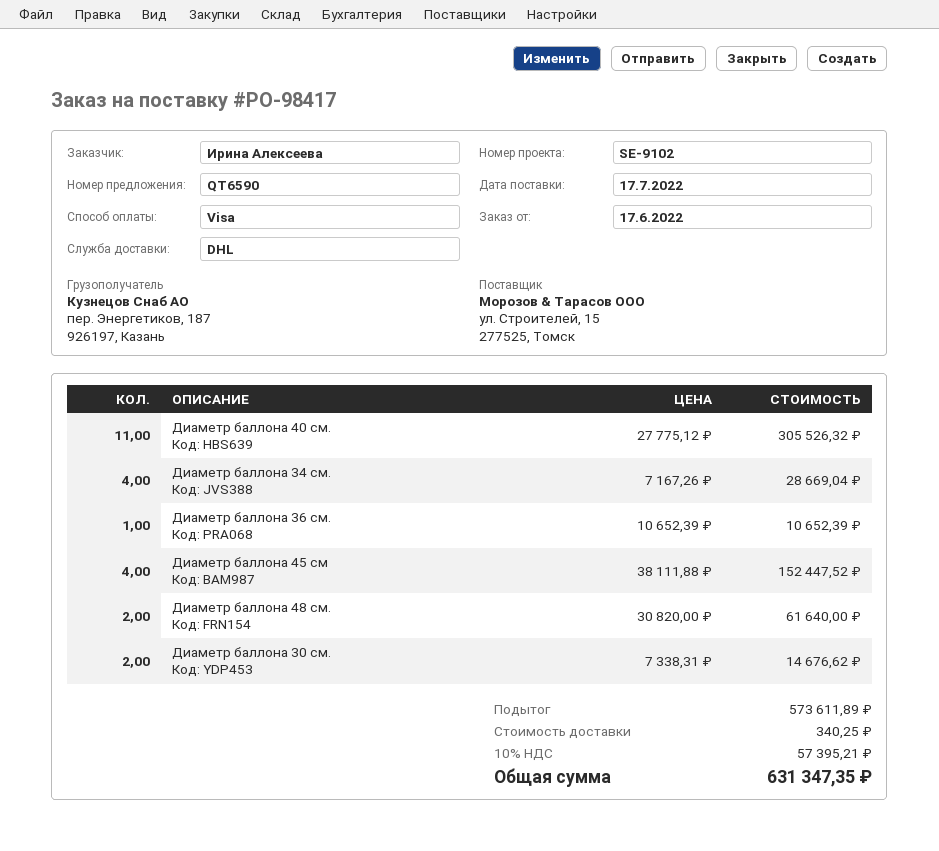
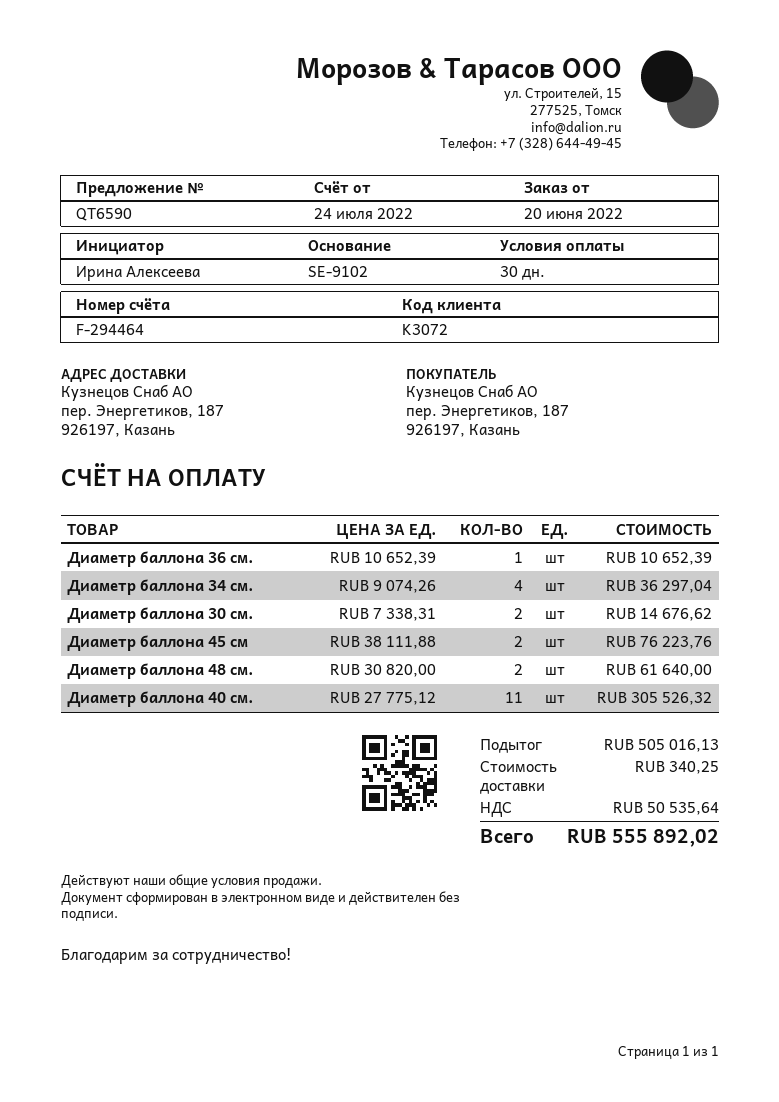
order date: 2022-06-17 -> 2022-06-20
Диаметр баллона 34 см.: 4 x 7167.26 = 28669.04 -> 4 x 9074.26 = 36297.04
Диаметр баллона 45 см: 4 x 38111.88 = 152447.52 -> 2 x 38111.88 = 76223.76
subtotal: 573611.89 -> 505016.13
tax: 57395.21 -> 50535.64
total: 631347.35 -> 555892.02

